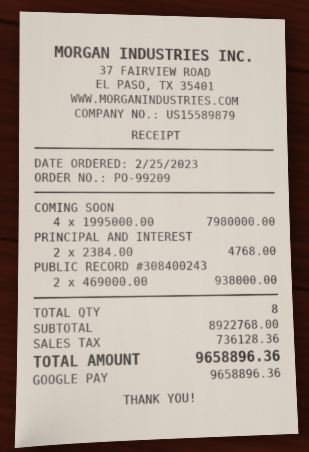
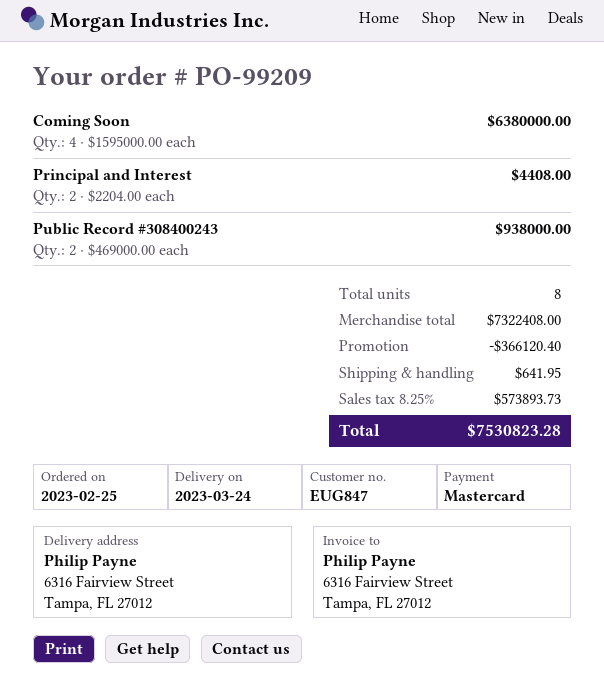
payment method: Google Pay -> Mastercard
COMING SOON: 4 x 1995000.00 = 7980000.00 -> 4 x 1595000.00 = 6380000.00
PRINCIPAL AND INTEREST: 2 x 2384.00 = 4768.00 -> 2 x 2204.00 = 4408.00
subtotal: 8922768.00 -> 7322408.00
discount: none -> 366120.40
shipping: none -> 641.95
tax: 736128.36 -> 573893.73
total: 9658896.36 -> 7530823.28

